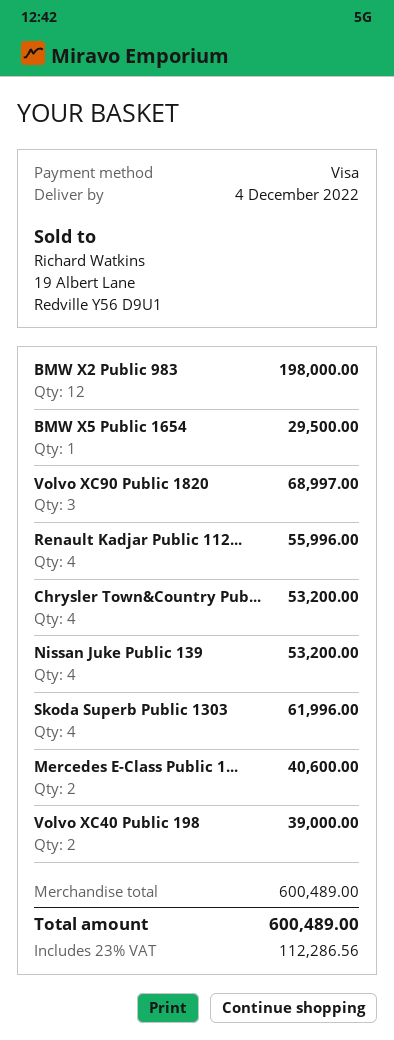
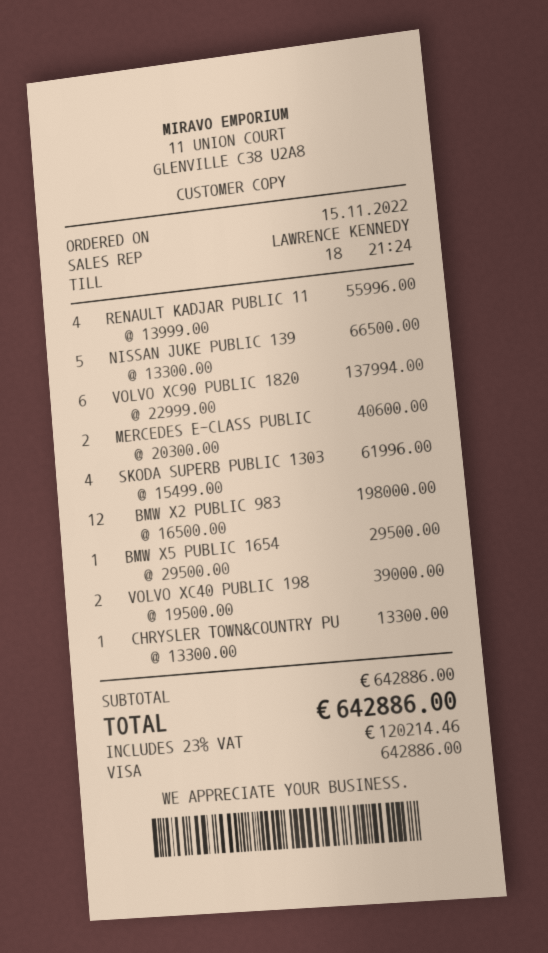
Volvo XC90 Public 1820: 3 for 68997.00 -> 6 for 137994.00
Chrysler Town&Country Pub...: 4 for 53200.00 -> 1 for 13300.00
Nissan Juke Public 139: 4 for 53200.00 -> 5 for 66500.00
subtotal: 600489.00 -> 642886.00
tax: 23% = 112286.56 -> 23% = 120214.46
total: 600489.00 -> 642886.00

